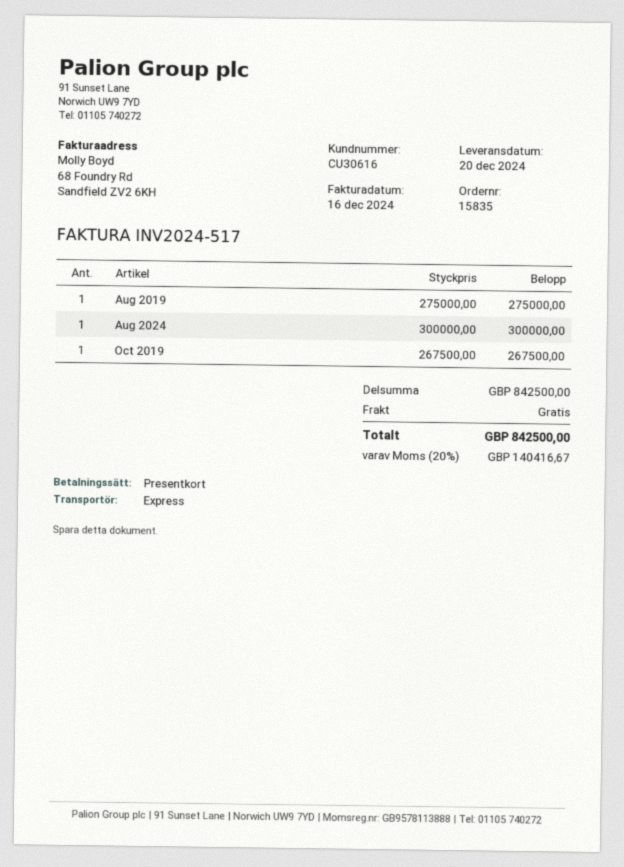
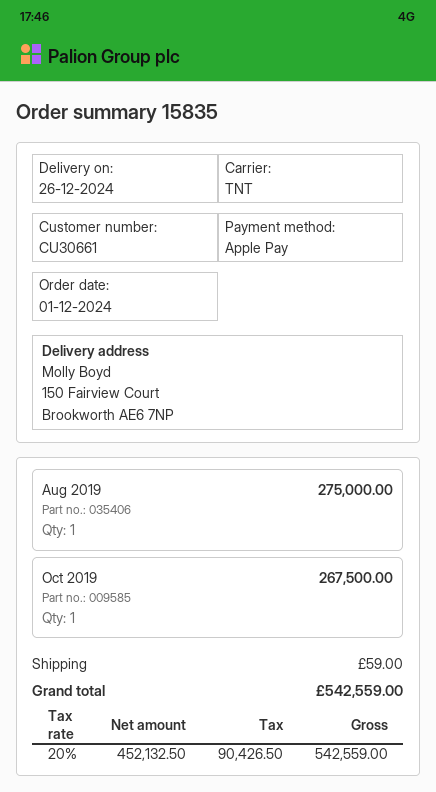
delivery date: 2024-12-20 -> 2024-12-26
customer number: CU30616 -> CU30661
payment method: gift card -> Apple Pay
shipping method: express -> TNT
Aug 2024: 1 for 300000.00 -> none
shipping: 0.00 -> 59.00
tax: 20% = 140416.67 -> 20% = 90426.50
total: 842500.00 -> 542559.00

